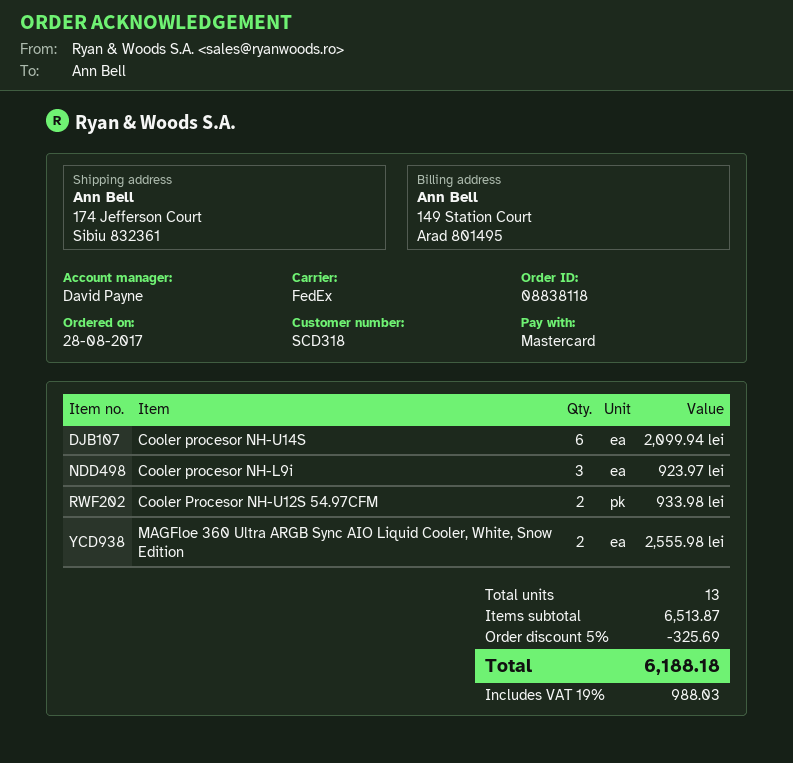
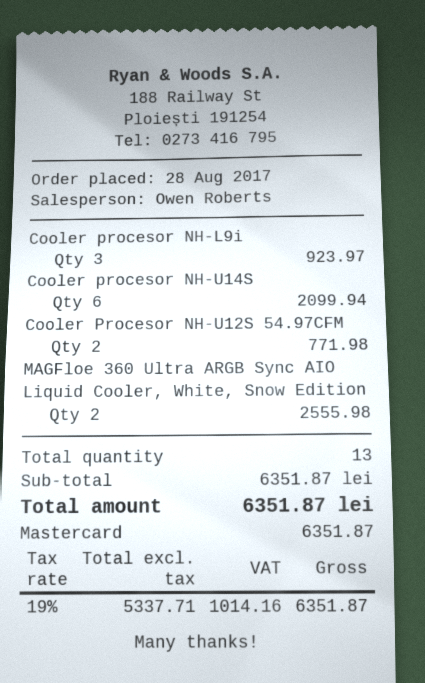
sales rep: David Payne -> Owen Roberts
Cooler Procesor NH-U12S 54.97CFM: 2 for 933.98 -> 2 for 771.98
subtotal: 6513.87 -> 6351.87
discount: 5% = 325.69 -> none
tax: 19% = 988.03 -> 19% = 1014.16
total: 6188.18 -> 6351.87

